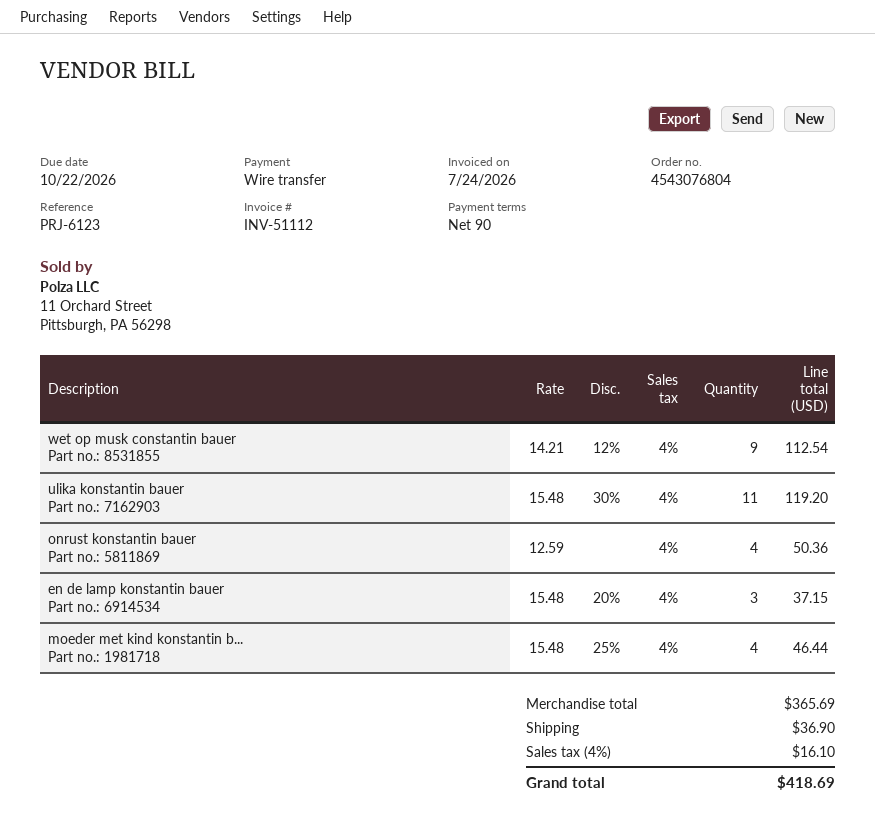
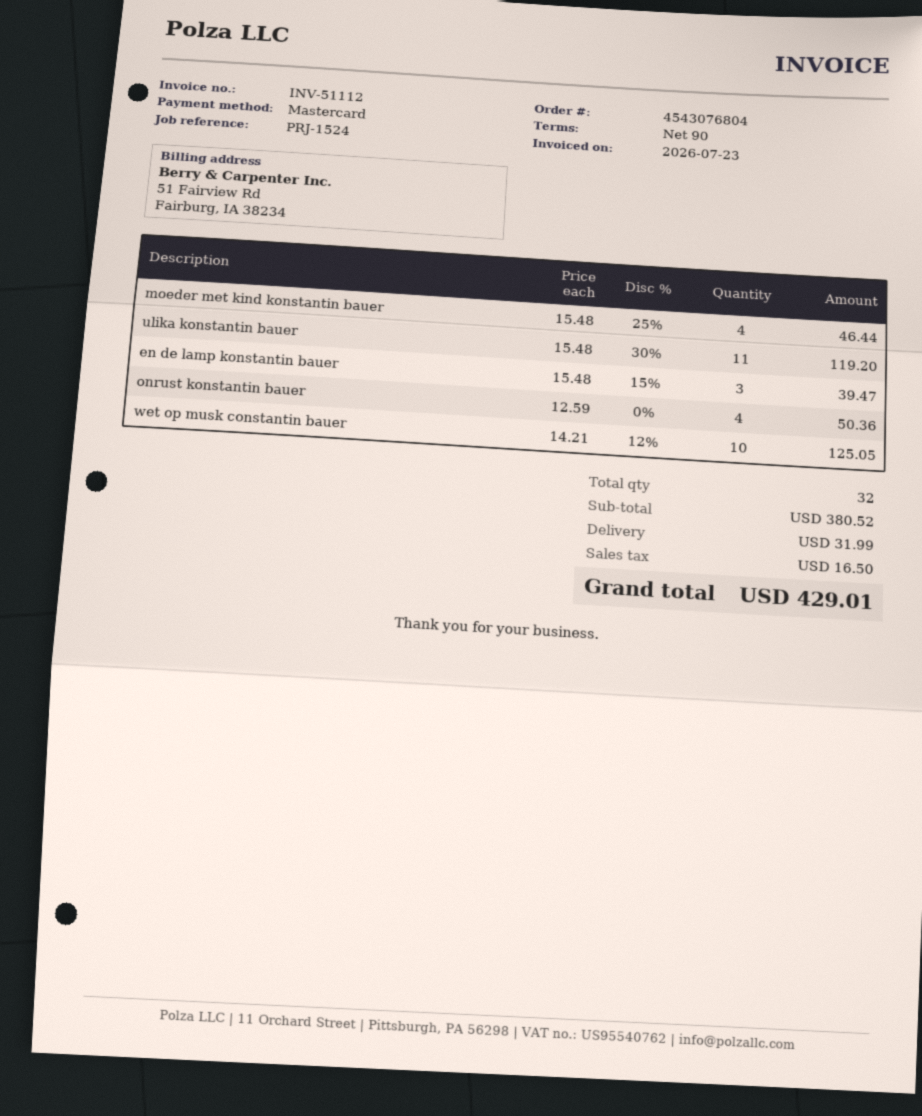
invoice date: 2026-07-24 -> 2026-07-23
reference: PRJ-6123 -> PRJ-1524
payment method: bank transfer -> Mastercard
wet op musk constantin bauer: 9 x 14.21 - 12% = 112.54 -> 10 x 14.21 - 12% = 125.05
en de lamp konstantin bauer: 3 x 15.48 - 20% = 37.15 -> 3 x 15.48 - 15% = 39.47
subtotal: 365.69 -> 380.52
shipping: 36.90 -> 31.99
tax: 16.10 -> 16.50
total: 418.69 -> 429.01

